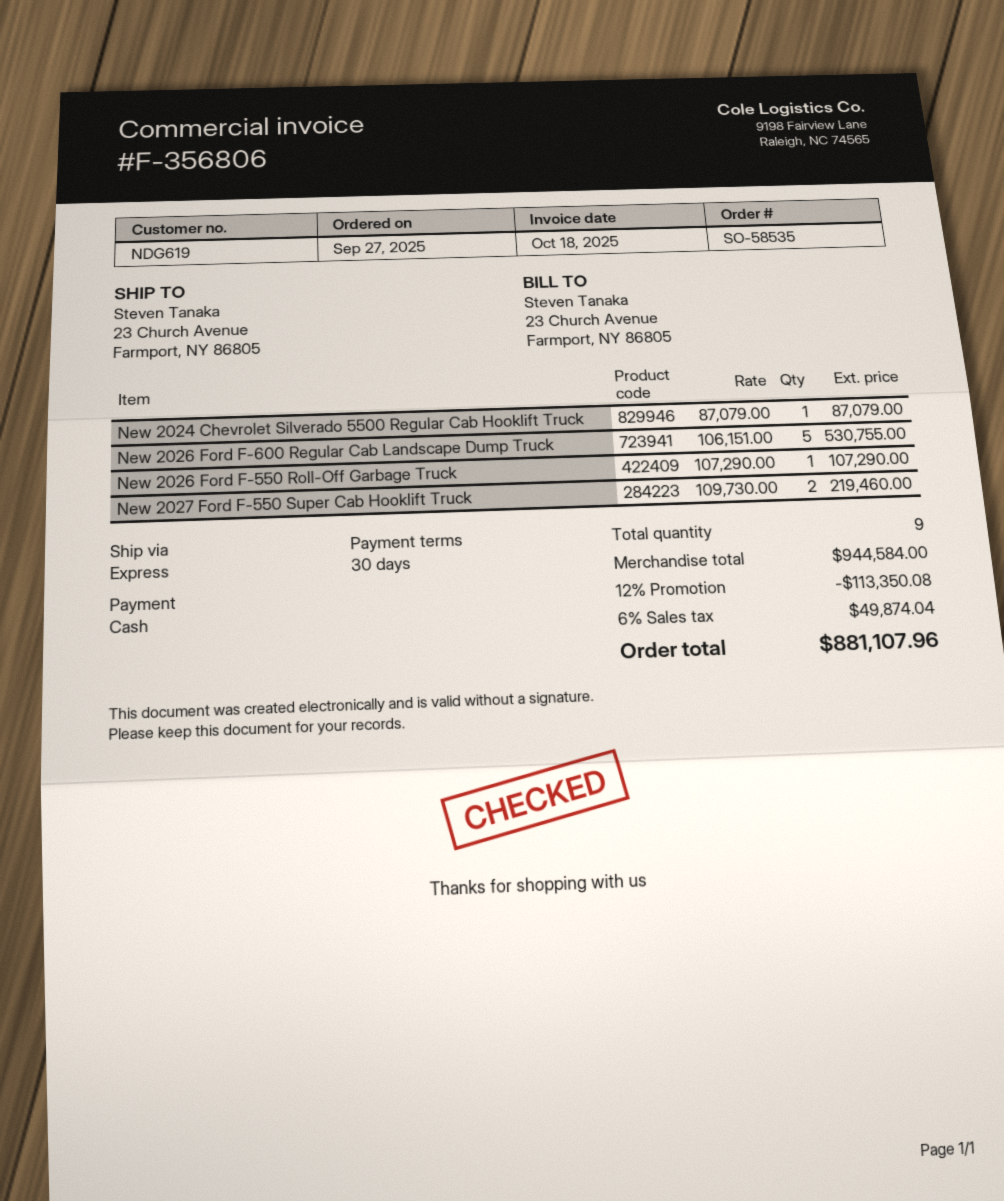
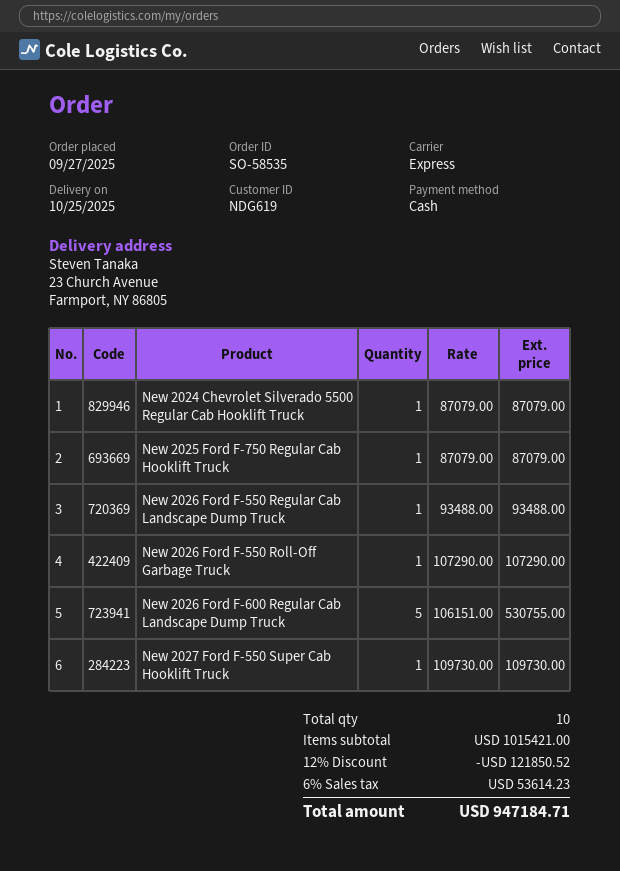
New 2027 Ford F-550 Super Cab Hooklift Truck: 2 x 109730.00 = 219460.00 -> 1 x 109730.00 = 109730.00
New 2025 Ford F-750 Regular Cab Hooklift Truck: none -> 1 x 87079.00 = 87079.00
New 2026 Ford F-550 Regular Cab Landscape Dump Truck: none -> 1 x 93488.00 = 93488.00
total quantity: 9 -> 10
subtotal: 944584.00 -> 1015421.00
discount: 12% = 113350.08 -> 12% = 121850.52
tax: 6% = 49874.04 -> 6% = 53614.23
total: 881107.96 -> 947184.71

